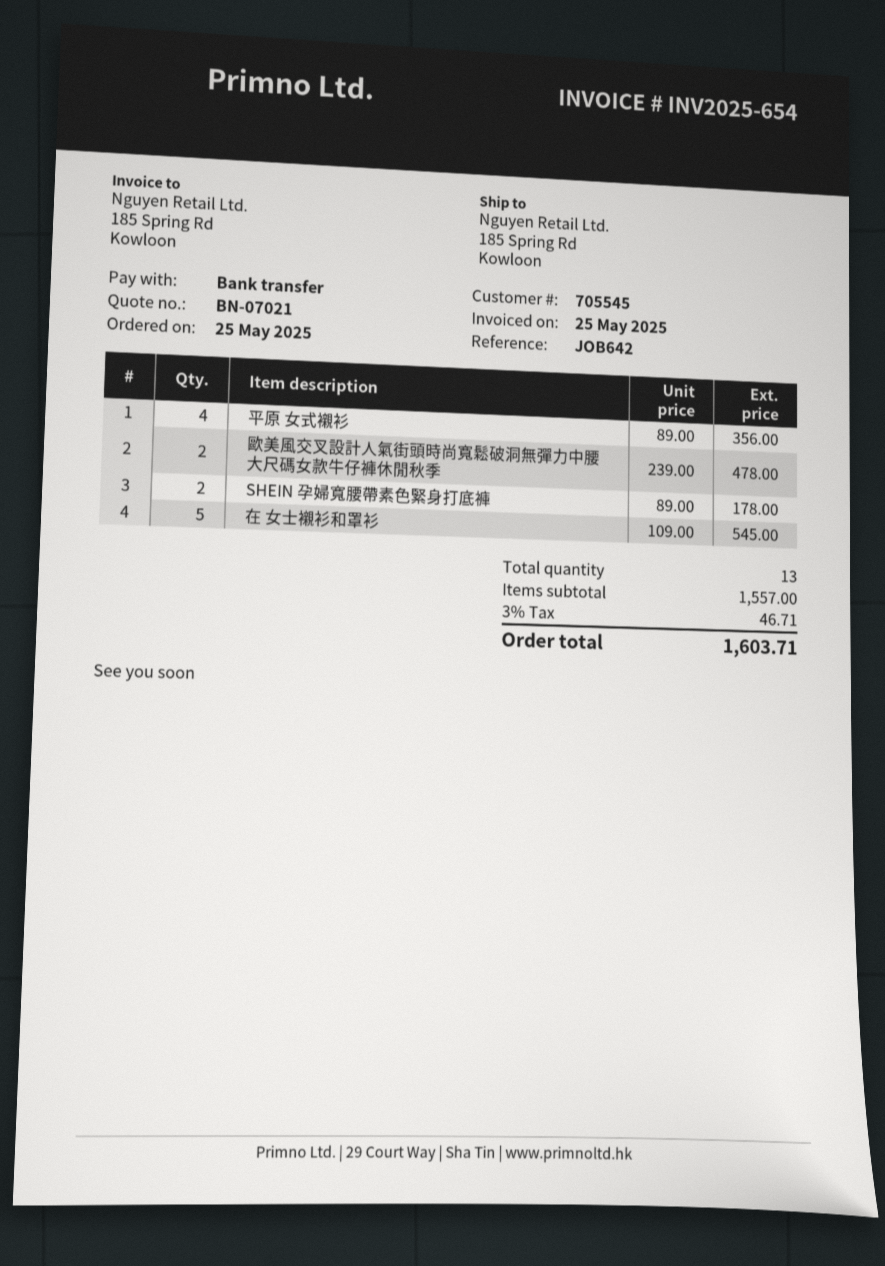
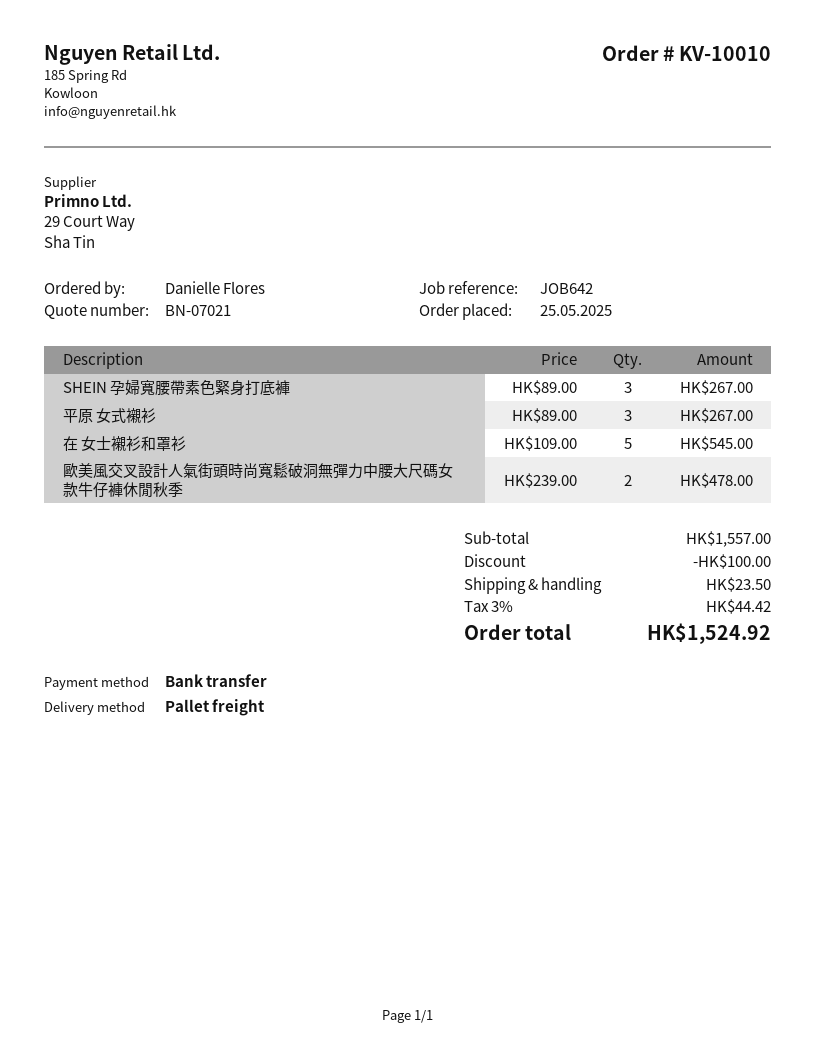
平原 女式襯衫: 4 x 89.00 = 356.00 -> 3 x 89.00 = 267.00
SHEIN 孕婦寬腰帶素色緊身打底褲: 2 x 89.00 = 178.00 -> 3 x 89.00 = 267.00
discount: none -> 100.00
shipping: none -> 23.50
tax: 3% = 46.71 -> 3% = 44.42
total: 1603.71 -> 1524.92

